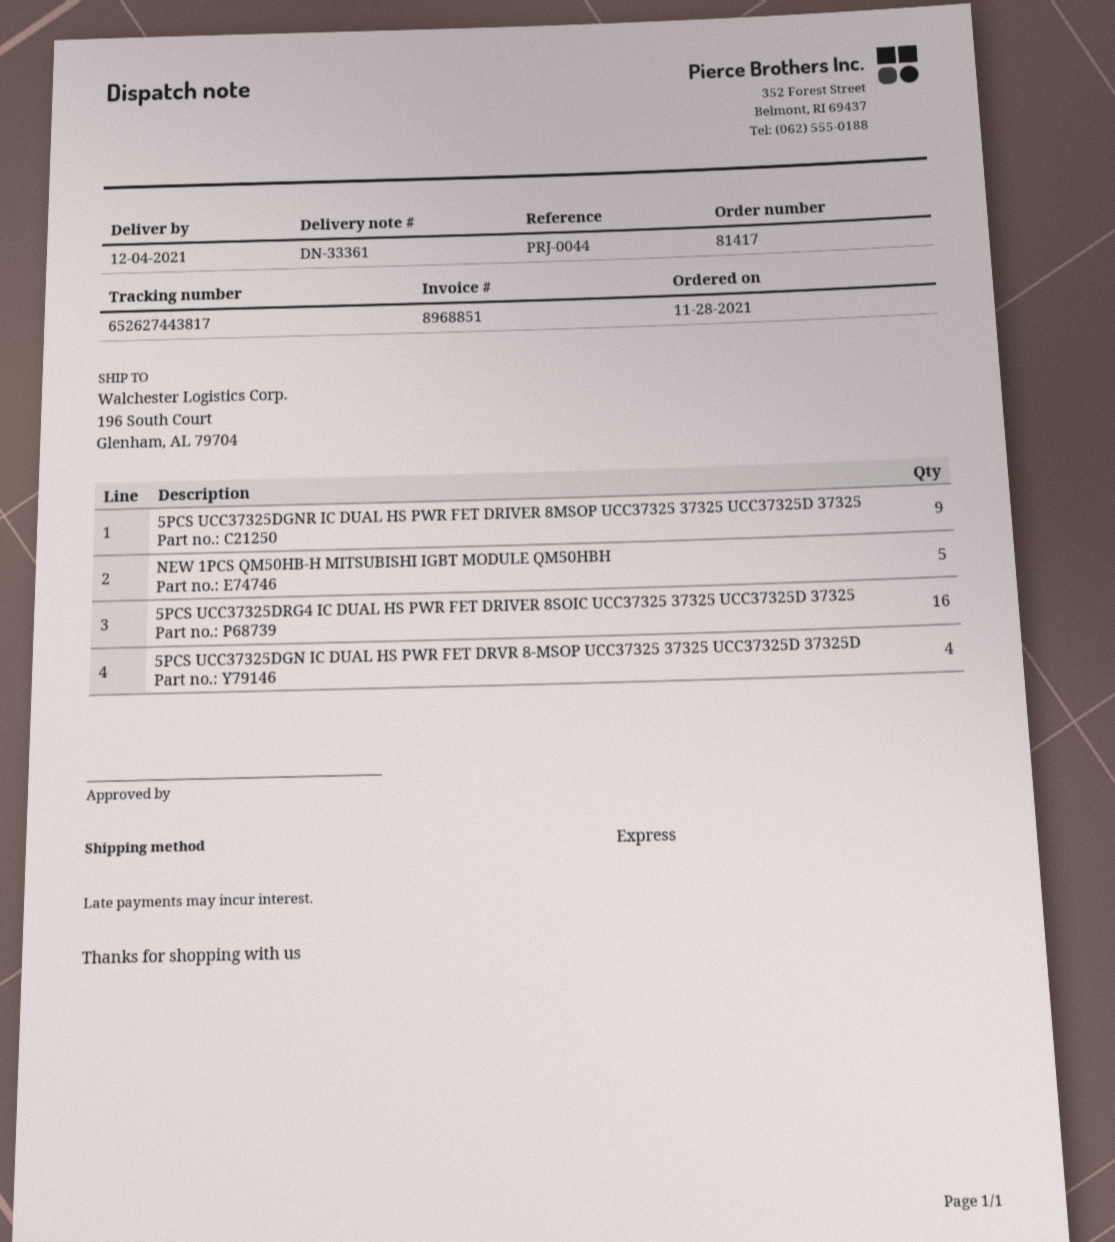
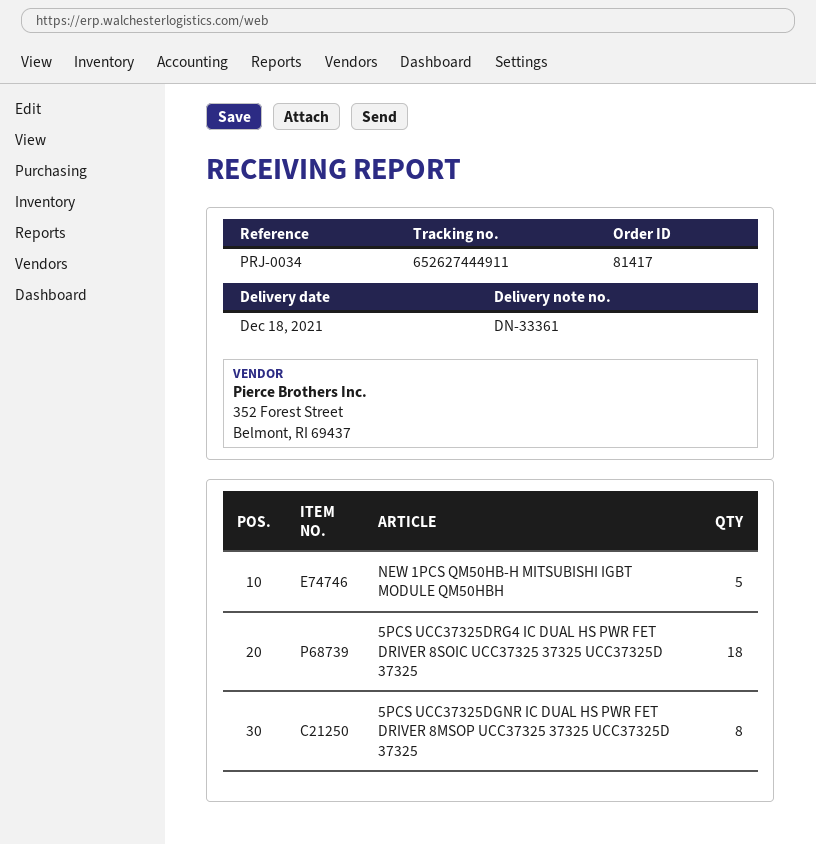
delivery date: 2021-12-04 -> 2021-12-18
reference: PRJ-0044 -> PRJ-0034
tracking number: 652627443817 -> 652627444911
5PCS UCC37325DGNR IC DUAL HS PWR FET DRIVER 8MSOP UCC37325 37325 UCC37325D 37325: 9 -> 8
5PCS UCC37325DRG4 IC DUAL HS PWR FET DRIVER 8SOIC UCC37325 37325 UCC37325D 37325: 16 -> 18
5PCS UCC37325DGN IC DUAL HS PWR FET DRVR 8-MSOP UCC37325 37325 UCC37325D 37325D: 4 -> none

